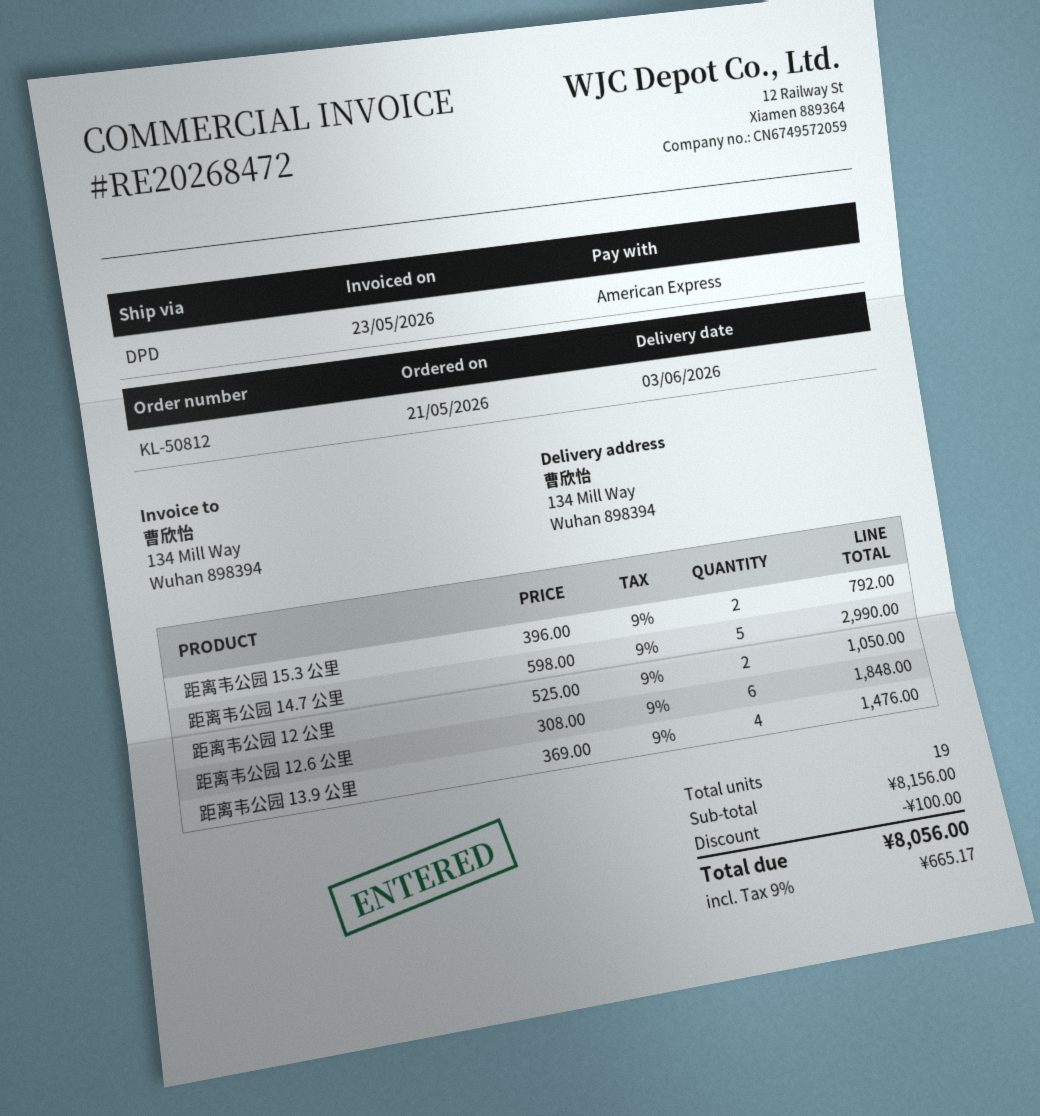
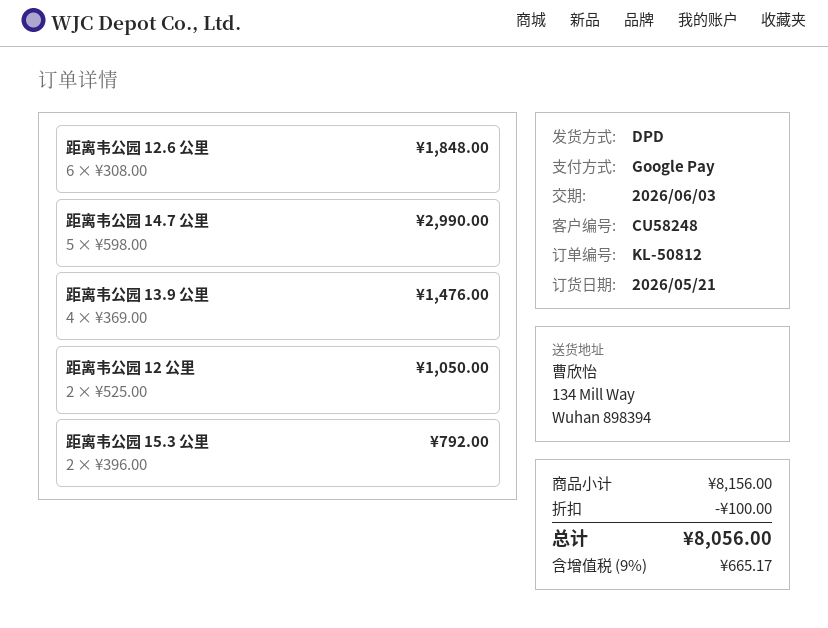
payment method: American Express -> Google Pay

